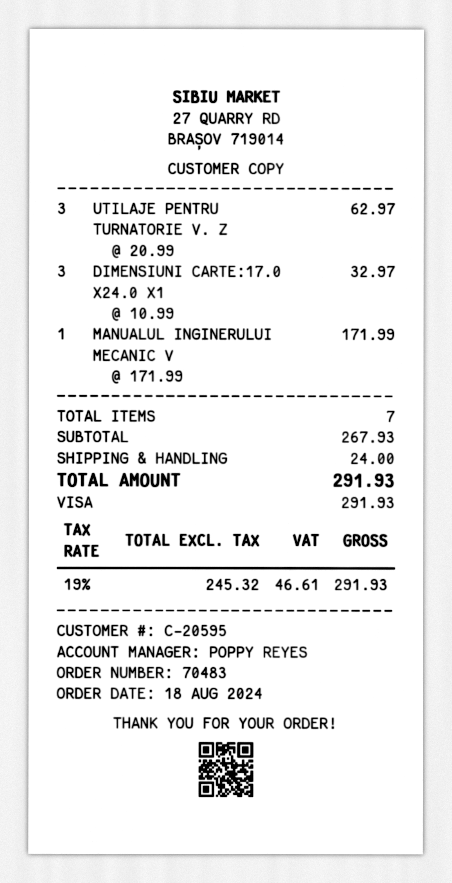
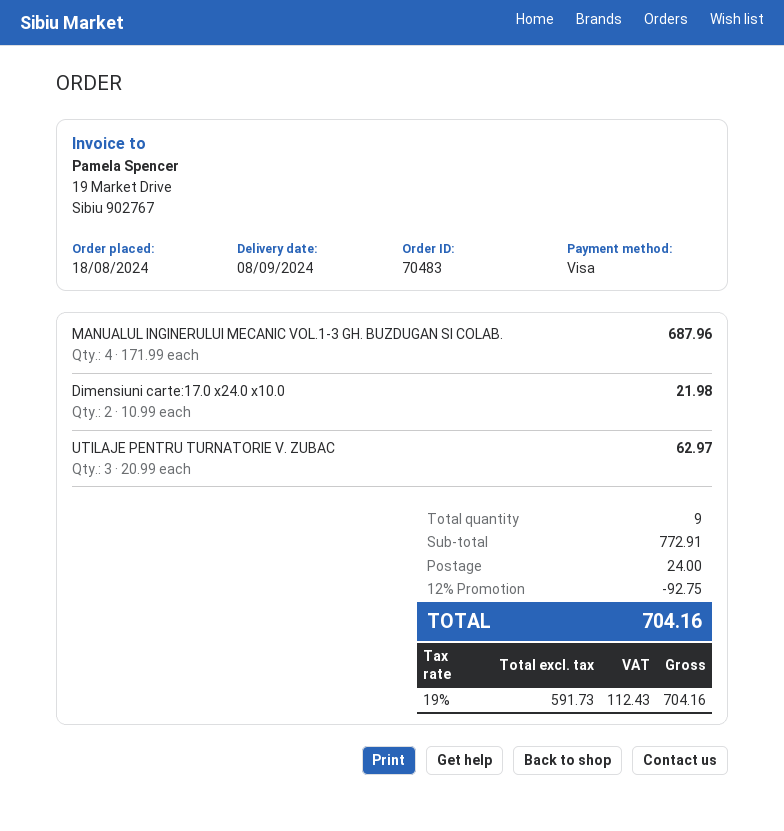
DIMENSIUNI CARTE:17.0 X24.0 X1: 3 x 10.99 = 32.97 -> 2 x 10.99 = 21.98
MANUALUL INGINERULUI MECANIC V: 1 x 171.99 = 171.99 -> 4 x 171.99 = 687.96
total quantity: 7 -> 9
subtotal: 267.93 -> 772.91
discount: none -> 12% = 92.75
net: 245.32 -> 591.73
tax: 19% = 46.61 -> 19% = 112.43
total: 291.93 -> 704.16

